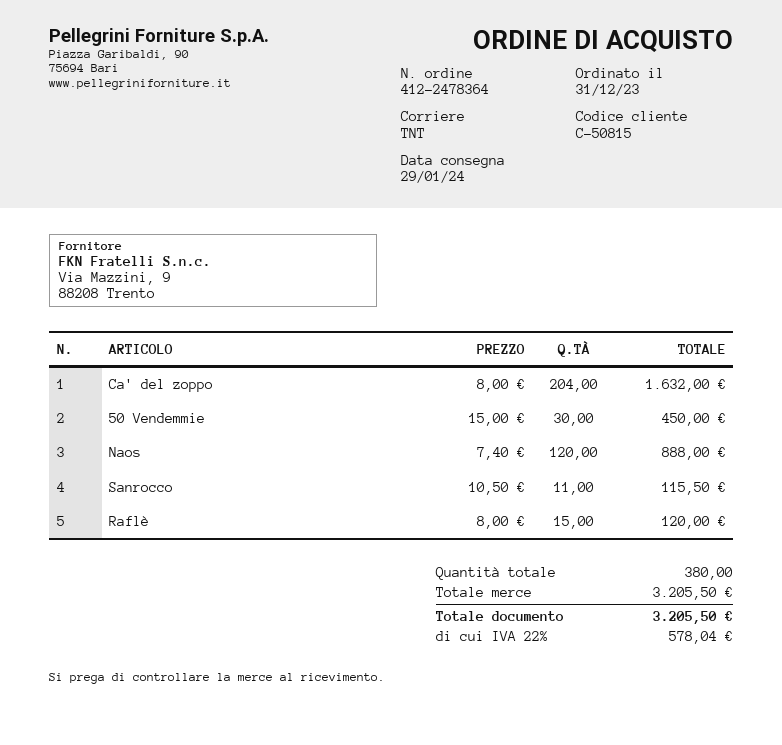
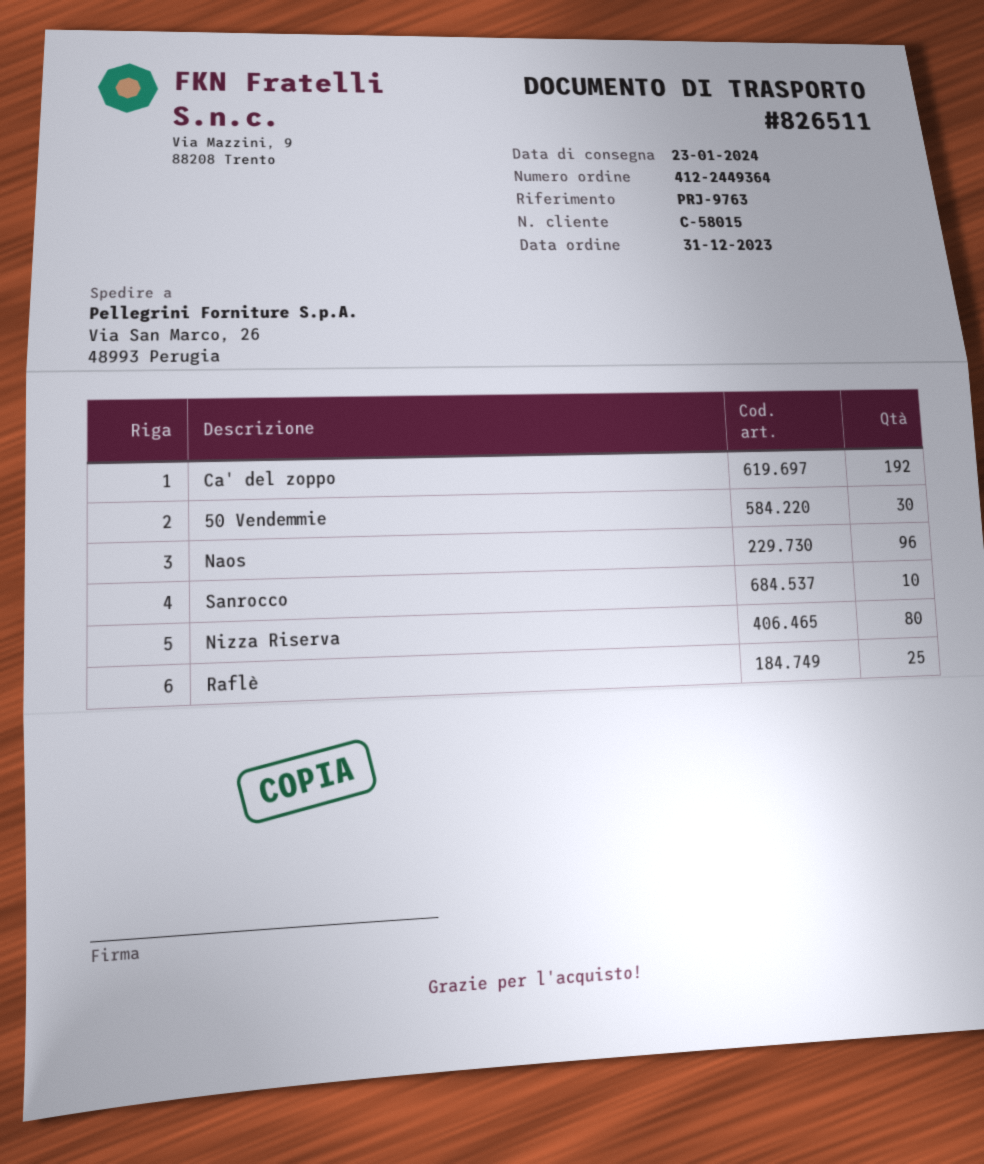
order number: 412-2478364 -> 412-2449364
delivery date: 2024-01-29 -> 2024-01-23
customer number: C-50815 -> C-58015
Ca' del zoppo: 204 -> 192
Naos: 120 -> 96
Sanrocco: 11 -> 10
Raflè: 15 -> 25
Nizza Riserva: none -> 80

